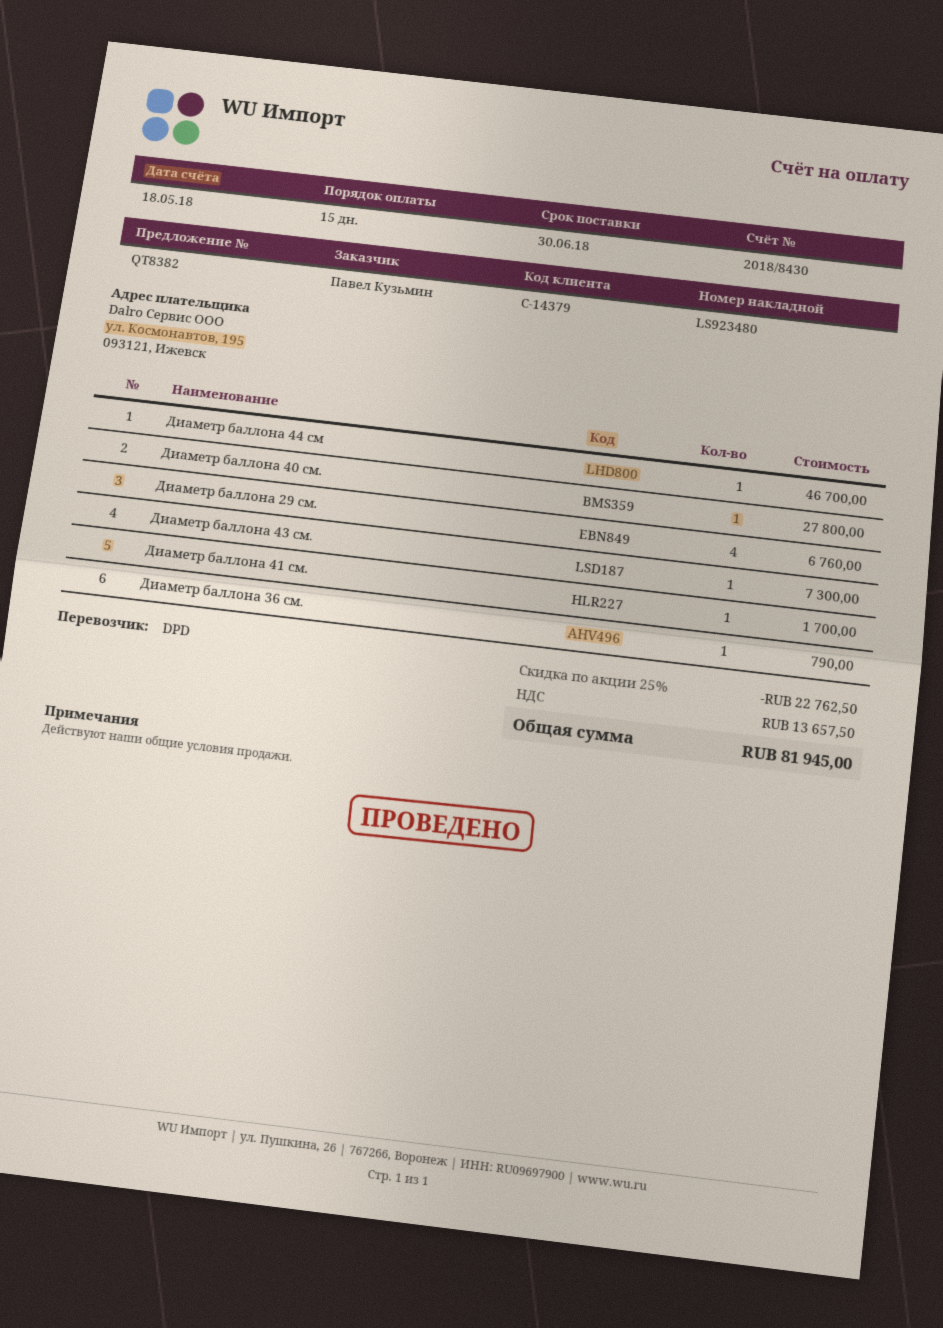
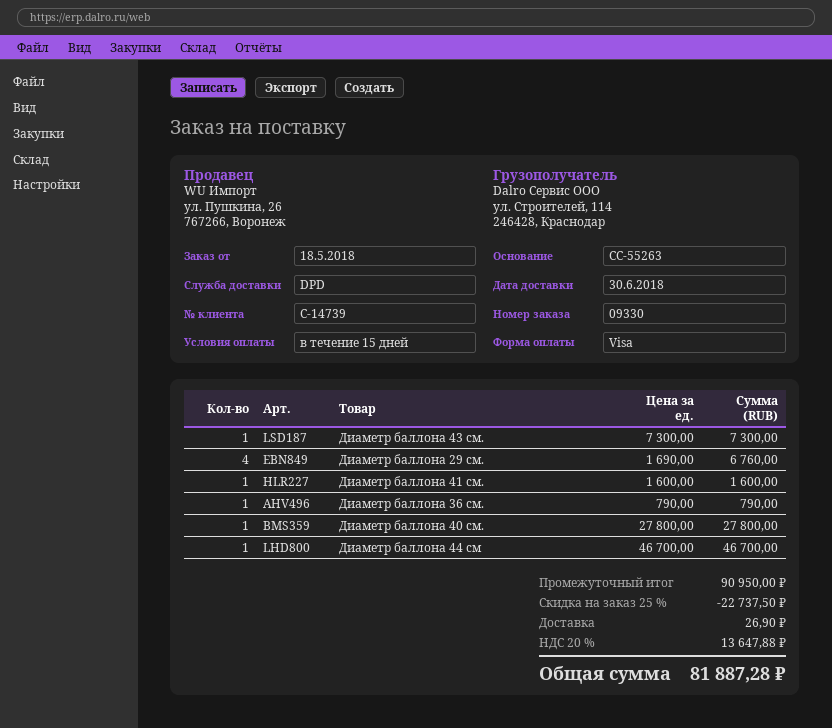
customer number: C-14379 -> C-14739
Диаметр баллона 41 см.: 1 for 1700.00 -> 1 for 1600.00
discount: 25% = 22762.50 -> 25% = 22737.50
shipping: none -> 26.90
tax: 13657.50 -> 13647.88
total: 81945.00 -> 81887.28

